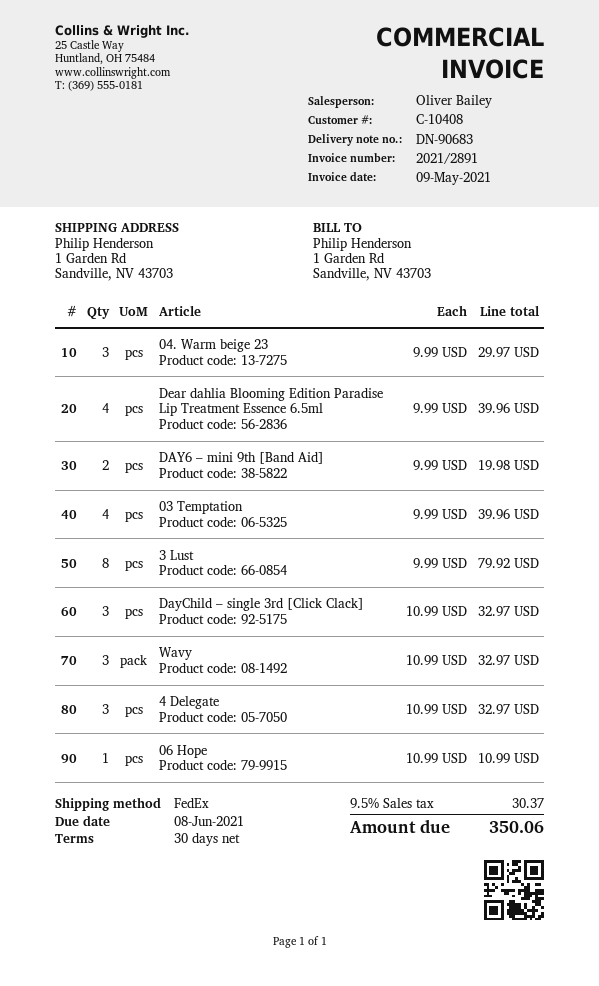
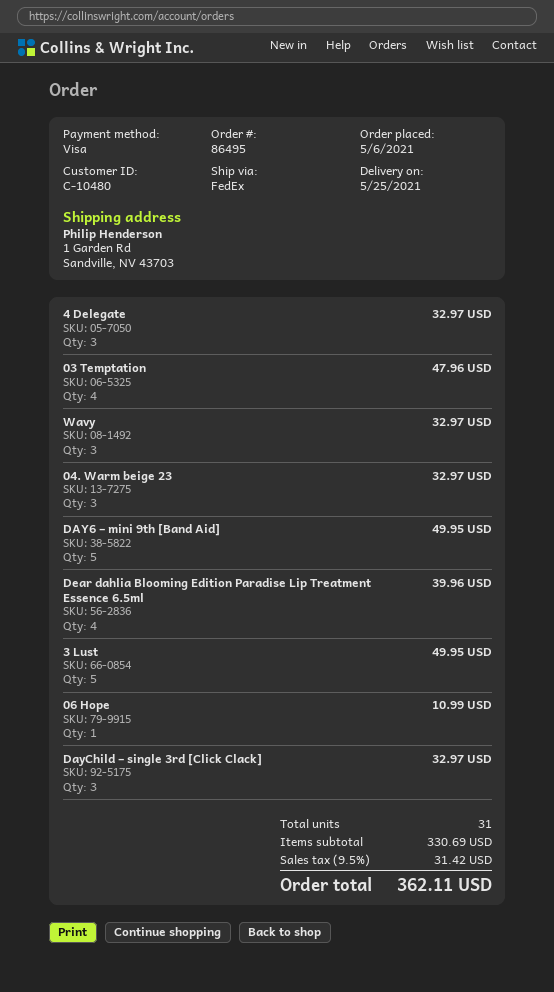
customer number: C-10408 -> C-10480
04. Warm beige 23: 3 for 29.97 -> 3 for 32.97
DAY6 – mini 9th [Band Aid]: 2 for 19.98 -> 5 for 49.95
03 Temptation: 4 for 39.96 -> 4 for 47.96
3 Lust: 8 for 79.92 -> 5 for 49.95
tax: 9.5% = 30.37 -> 9.5% = 31.42
total: 350.06 -> 362.11

